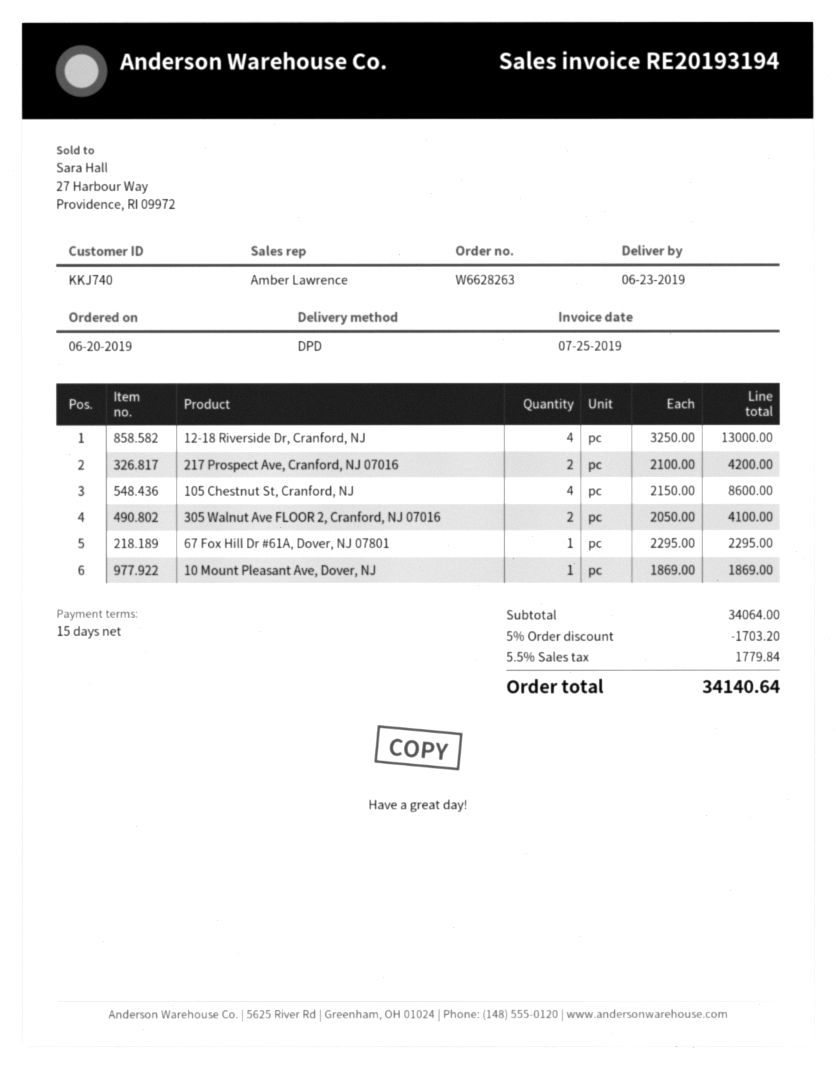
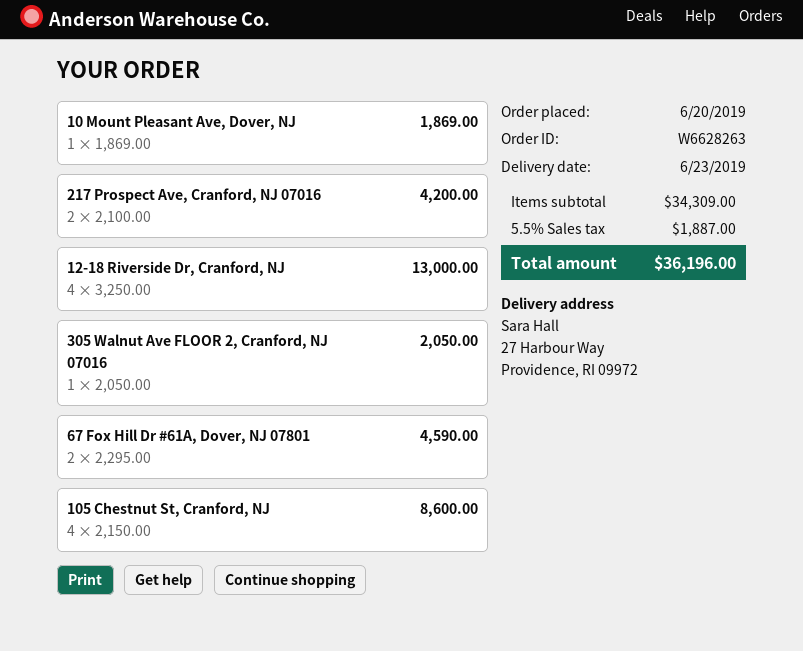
305 Walnut Ave FLOOR 2, Cranford, NJ 07016: 2 x 2050.00 = 4100.00 -> 1 x 2050.00 = 2050.00
67 Fox Hill Dr #61A, Dover, NJ 07801: 1 x 2295.00 = 2295.00 -> 2 x 2295.00 = 4590.00
subtotal: 34064.00 -> 34309.00
discount: 5% = 1703.20 -> none
tax: 5.5% = 1779.84 -> 5.5% = 1887.00
total: 34140.64 -> 36196.00

